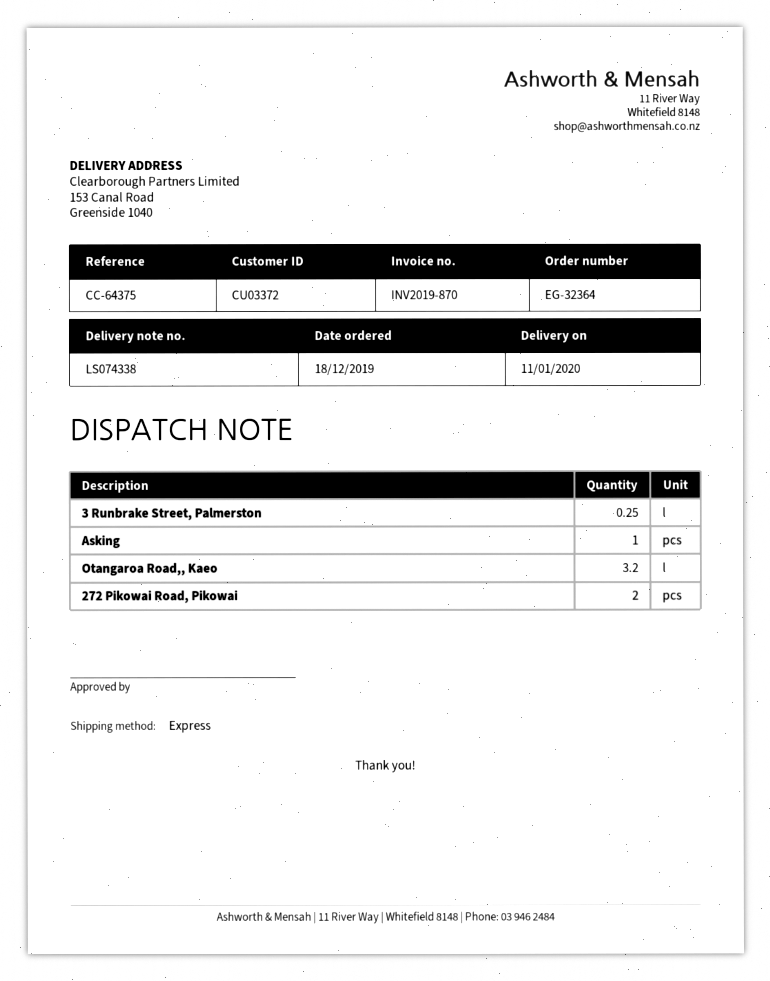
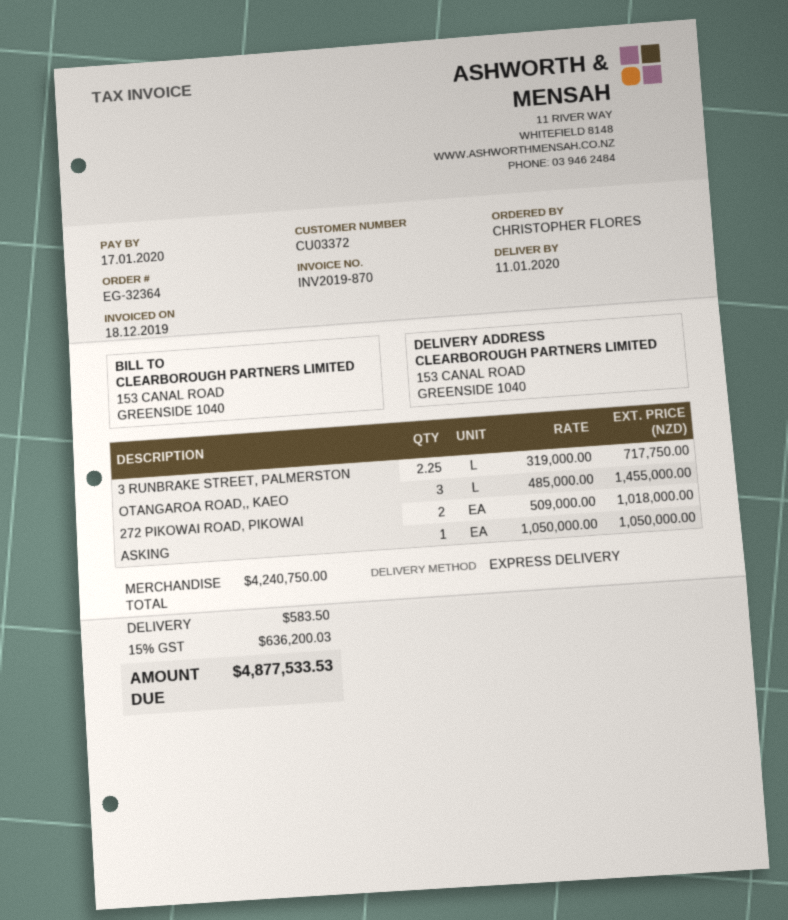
3 Runbrake Street, Palmerston: 0.25 -> 2.25
Otangaroa Road,, Kaeo: 3.2 -> 3

